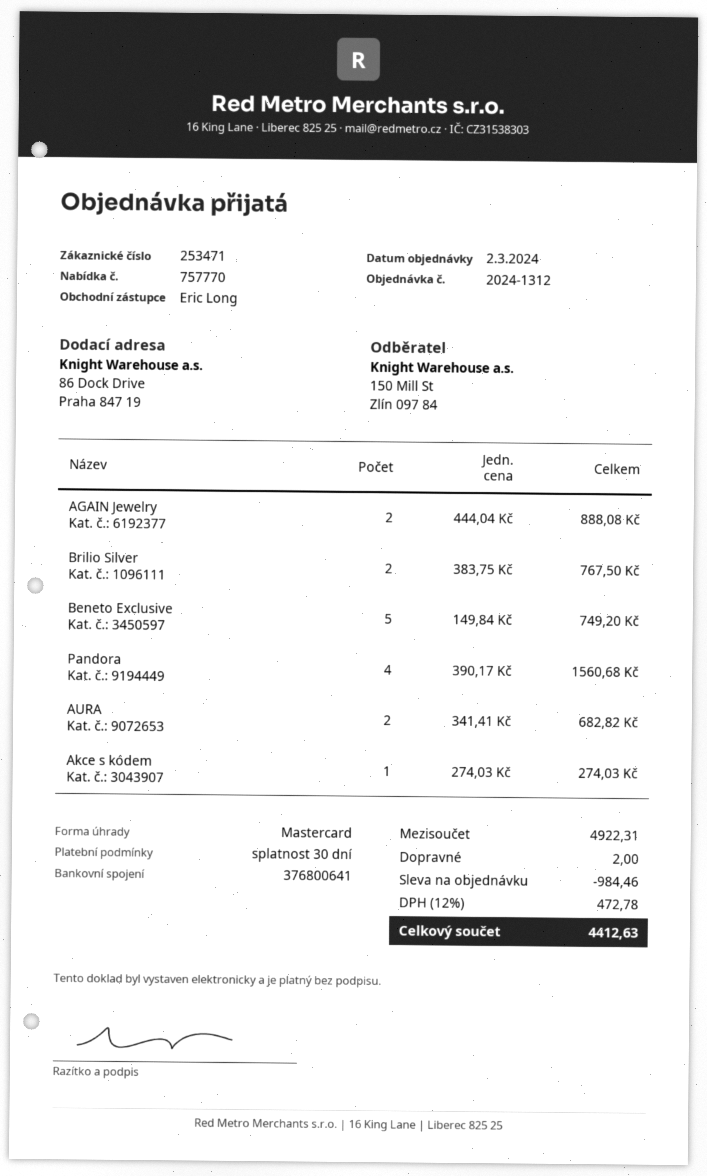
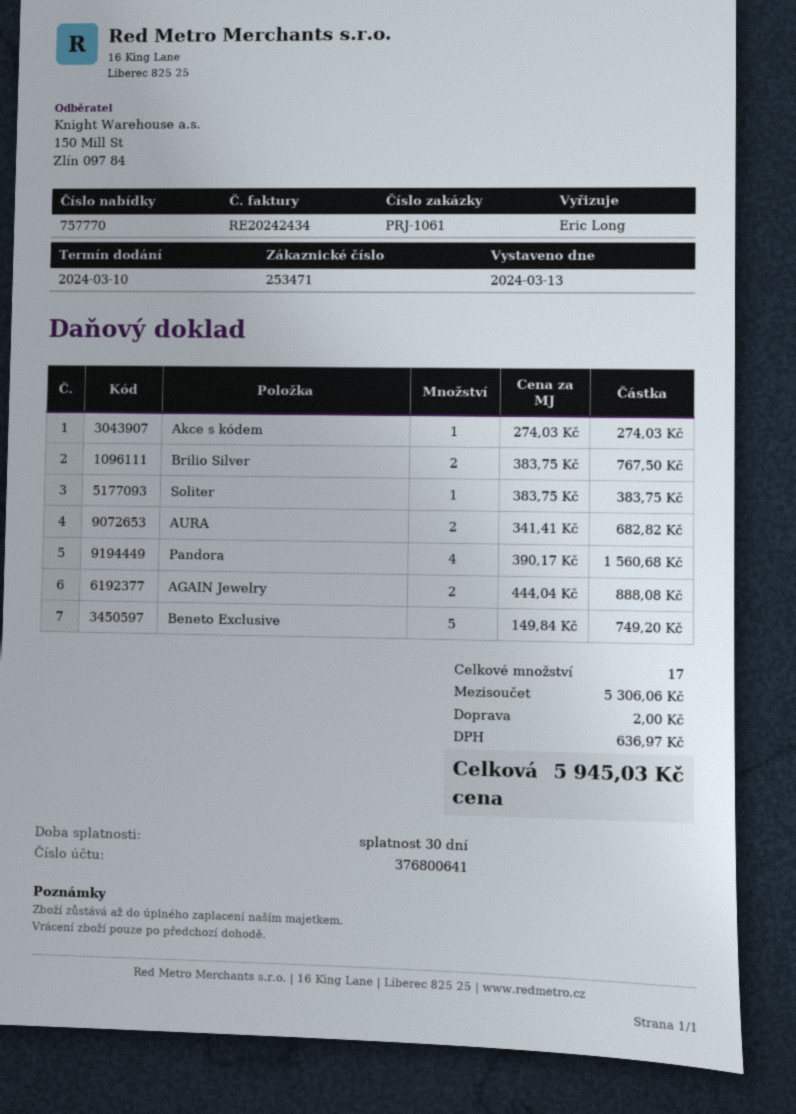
Soliter: none -> 1 x 383.75 = 383.75
subtotal: 4922.31 -> 5306.06
discount: 984.46 -> none
tax: 472.78 -> 636.97
total: 4412.63 -> 5945.03

